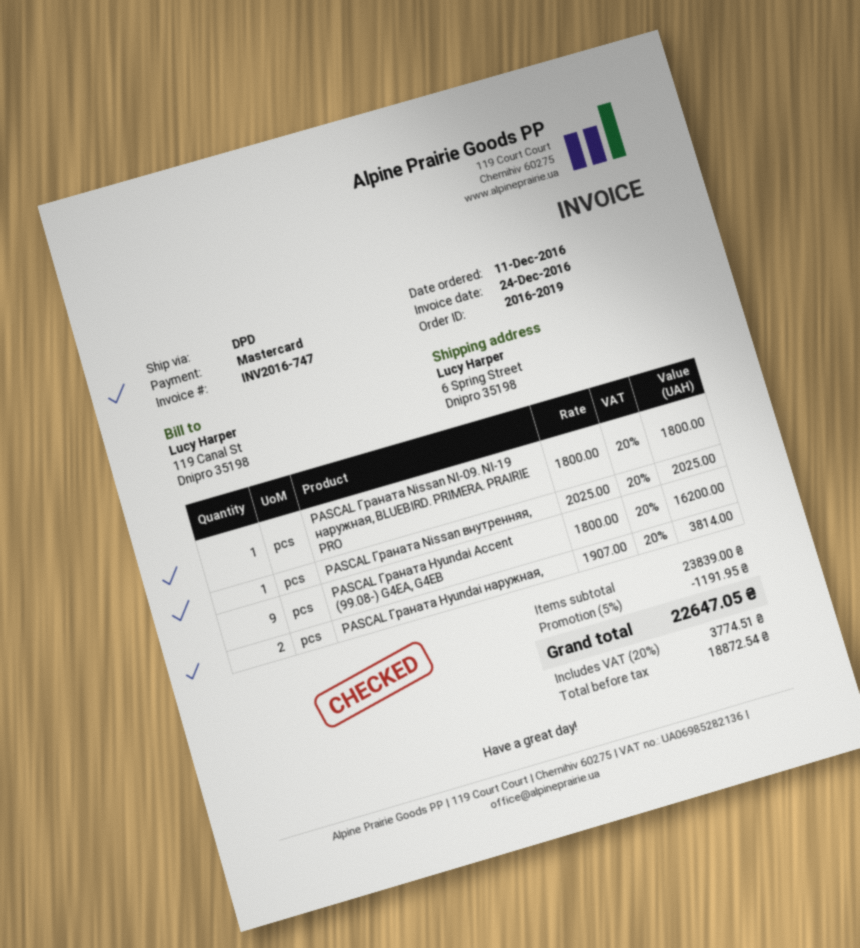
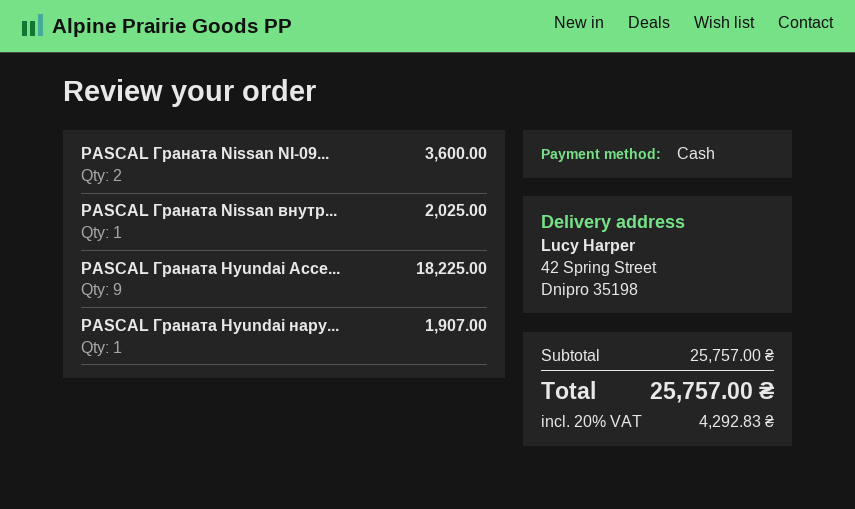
payment method: Mastercard -> cash
ship to: 6 Spring Street, Dnipro 35198 -> 42 Spring Street, Dnipro 35198
PASCAL Граната Nissan NI-09. NI-19 наружная, BLUEBIRD. PRIMERA. PRAIRIE PRO: 1 for 1800.00 -> 2 for 3600.00
PASCAL Граната Hyundai Accent (99.08-) G4EA, G4EB: 9 for 16200.00 -> 9 for 18225.00
PASCAL Граната Hyundai наружная,: 2 for 3814.00 -> 1 for 1907.00
subtotal: 23839.00 -> 25757.00
discount: 5% = 1191.95 -> none
tax: 20% = 3774.51 -> 20% = 4292.83
total: 22647.05 -> 25757.00

